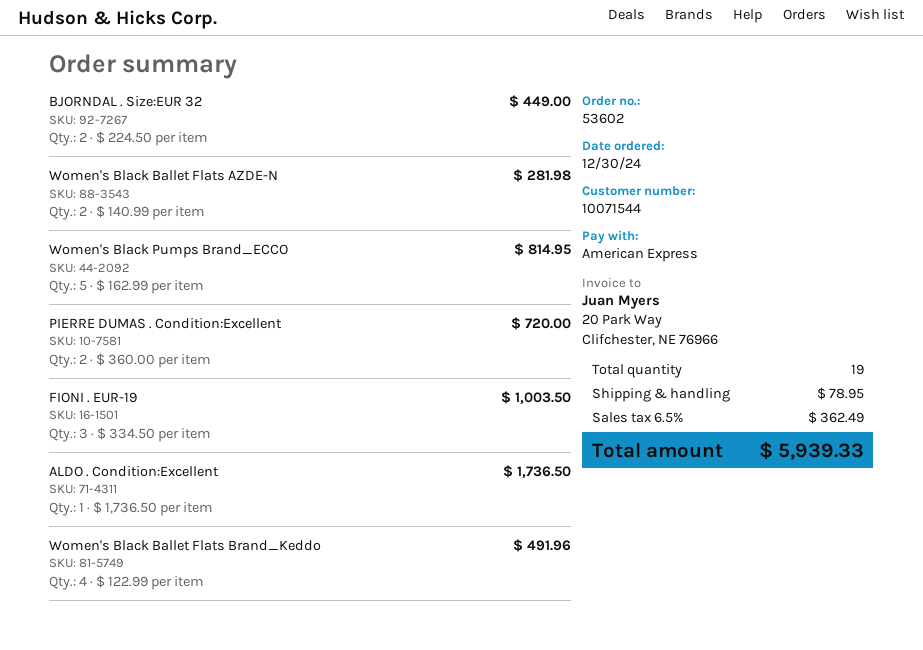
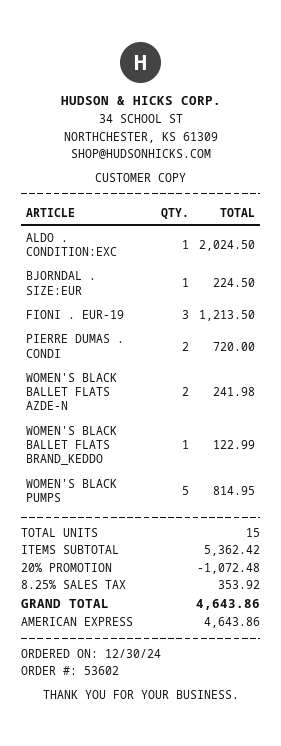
BJORNDAL . Size:EUR 32: 2 for 449.00 -> 1 for 224.50
Women's Black Ballet Flats AZDE-N: 2 for 281.98 -> 2 for 241.98
FIONI . EUR-19: 3 for 1003.50 -> 3 for 1213.50
ALDO . Condition:Excellent: 1 for 1736.50 -> 1 for 2024.50
Women's Black Ballet Flats Brand_Keddo: 4 for 491.96 -> 1 for 122.99
total quantity: 19 -> 15
discount: none -> 20% = 1072.48
shipping: 78.95 -> none
tax: 6.5% = 362.49 -> 8.25% = 353.92
total: 5939.33 -> 4643.86

